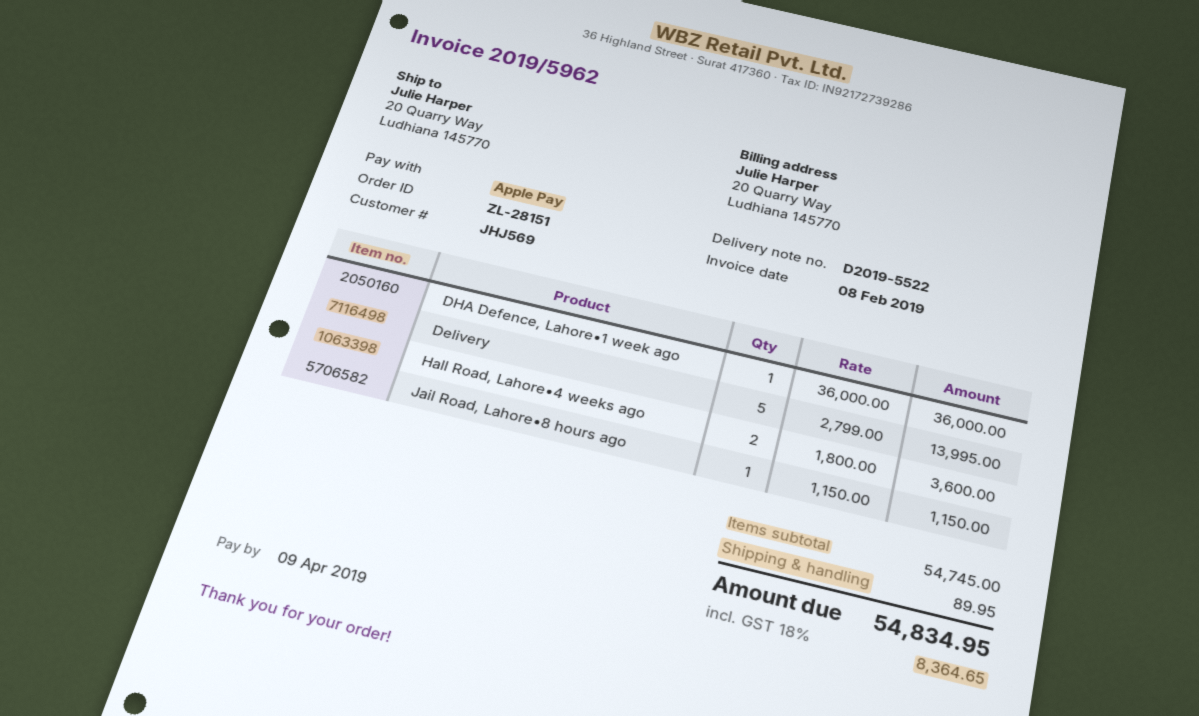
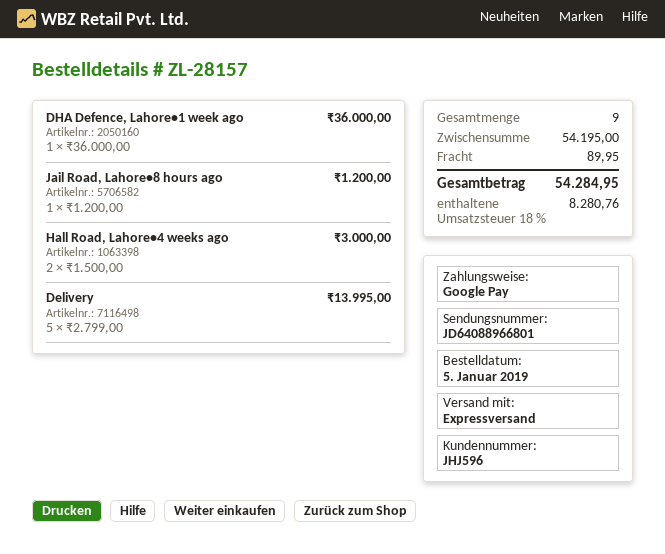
order number: ZL-28151 -> ZL-28157
customer number: JHJ569 -> JHJ596
payment method: Apple Pay -> Google Pay
Hall Road, Lahore•4 weeks ago: 2 x 1800.00 = 3600.00 -> 2 x 1500.00 = 3000.00
Jail Road, Lahore•8 hours ago: 1 x 1150.00 = 1150.00 -> 1 x 1200.00 = 1200.00
subtotal: 54745.00 -> 54195.00
tax: 18% = 8364.65 -> 18% = 8280.76
total: 54834.95 -> 54284.95

